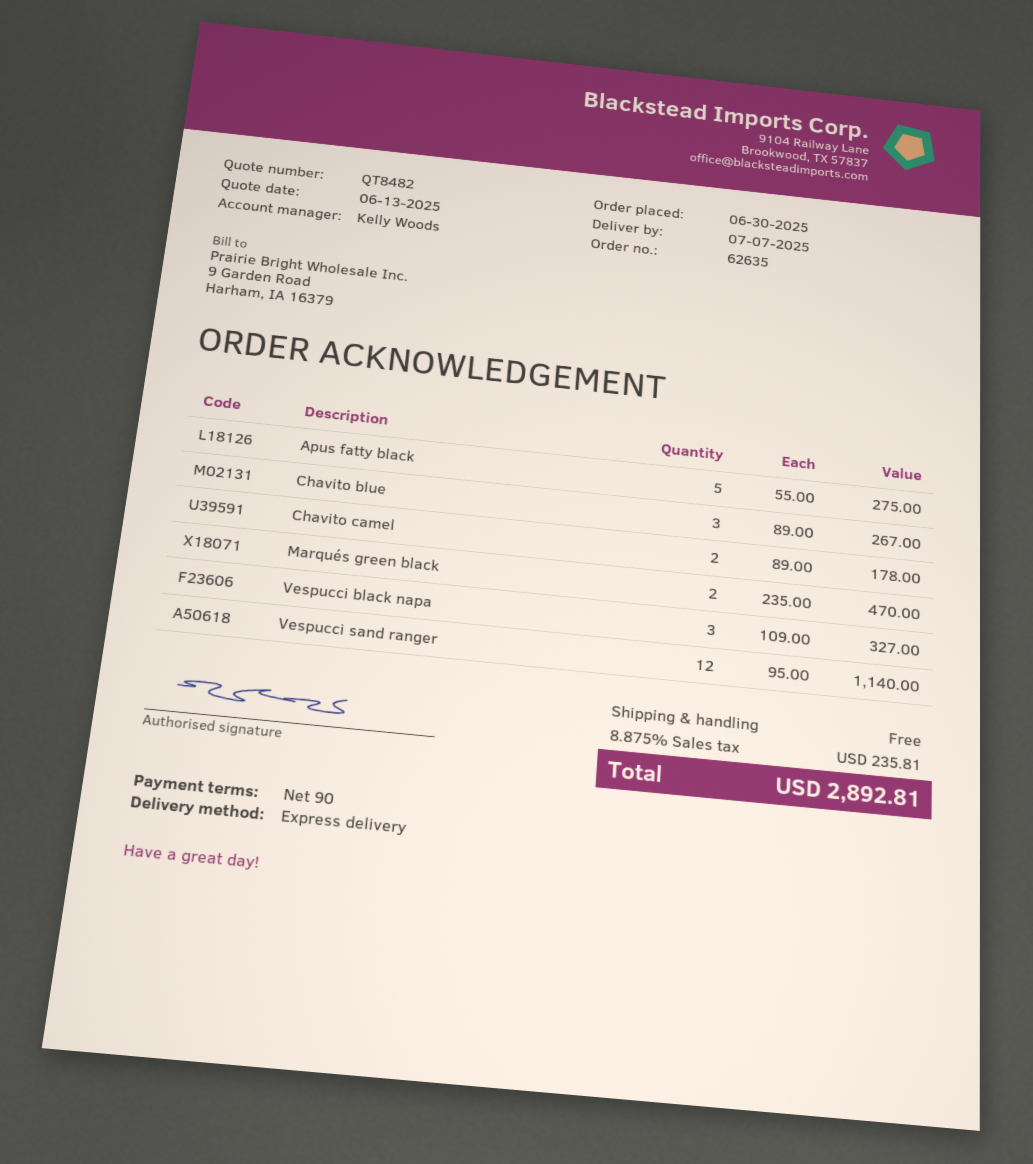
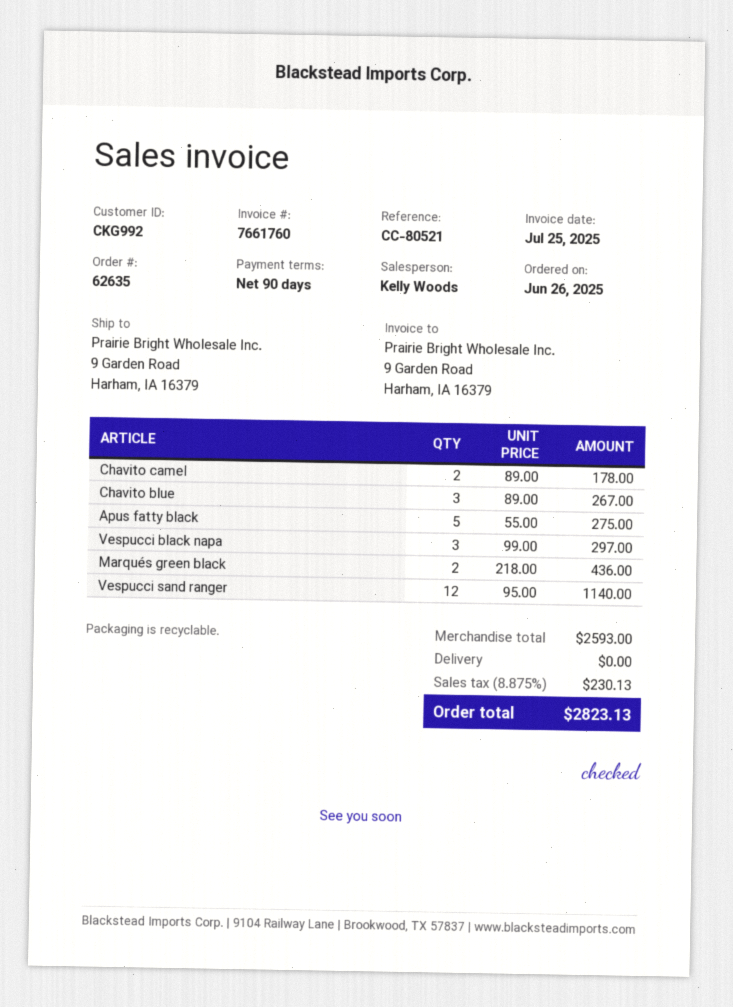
order date: 2025-06-30 -> 2025-06-26
Marqués green black: 2 x 235.00 = 470.00 -> 2 x 218.00 = 436.00
Vespucci black napa: 3 x 109.00 = 327.00 -> 3 x 99.00 = 297.00
tax: 8.875% = 235.81 -> 8.875% = 230.13
total: 2892.81 -> 2823.13

